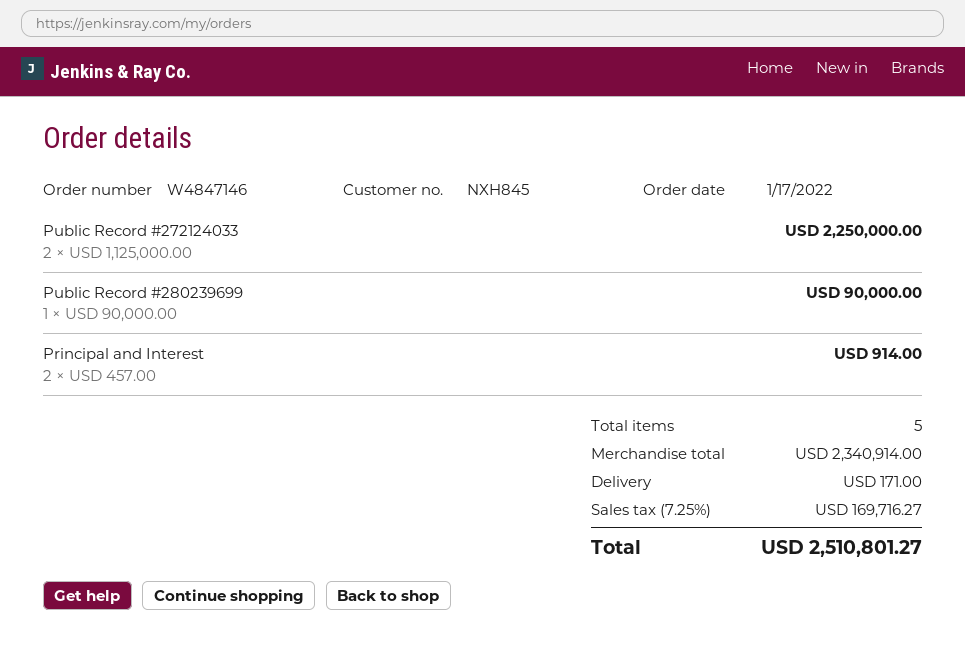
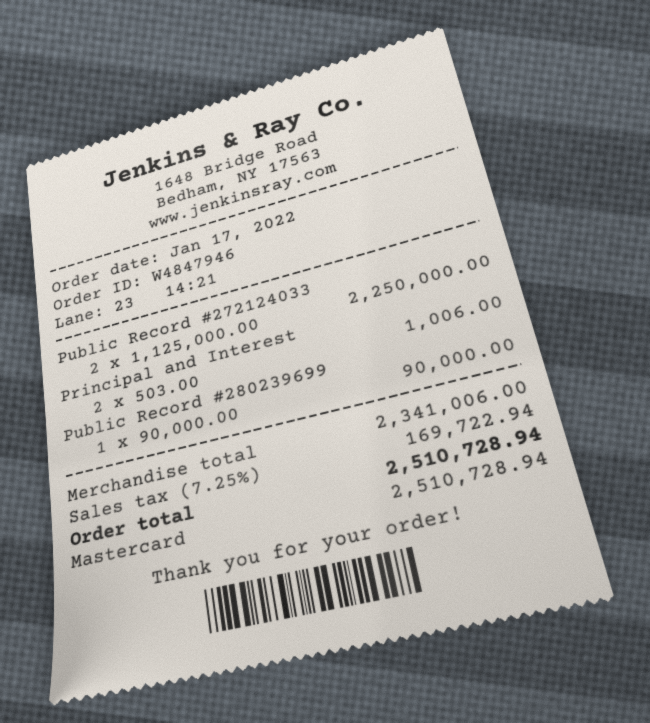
order number: W4847146 -> W4847946
Principal and Interest: 2 x 457.00 = 914.00 -> 2 x 503.00 = 1006.00
subtotal: 2340914.00 -> 2341006.00
shipping: 171.00 -> none
tax: 7.25% = 169716.27 -> 7.25% = 169722.94
total: 2510801.27 -> 2510728.94

